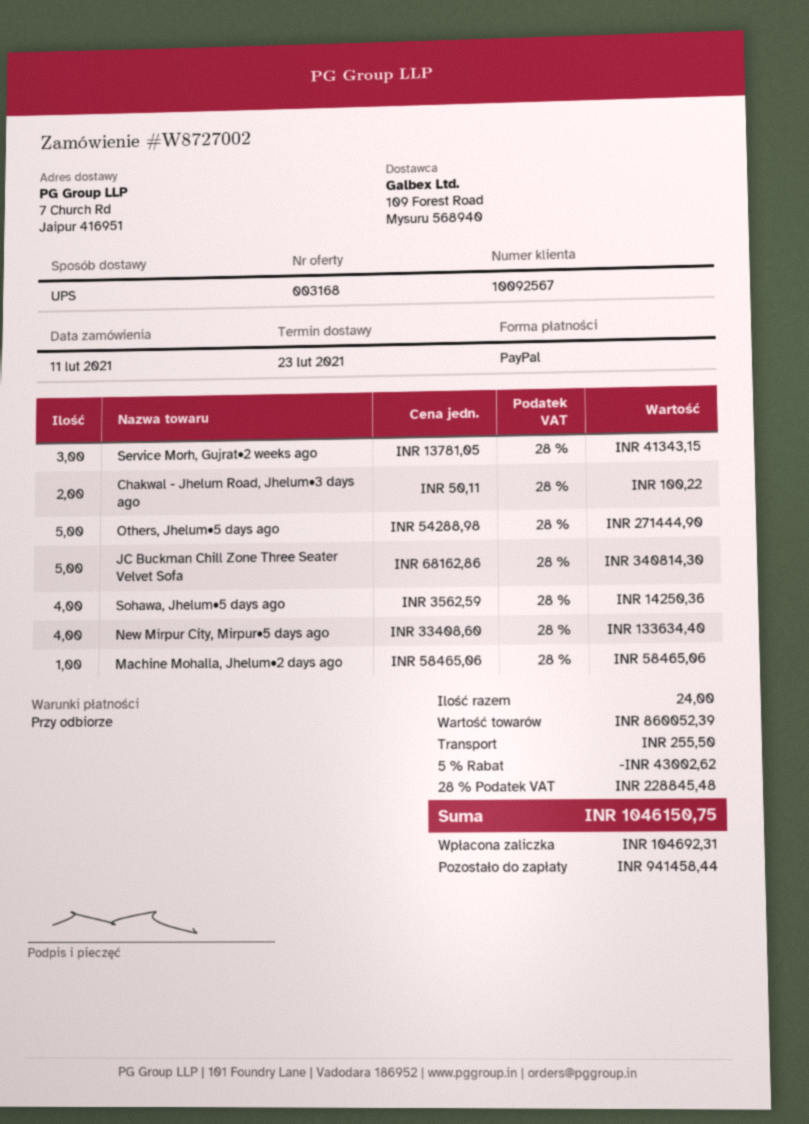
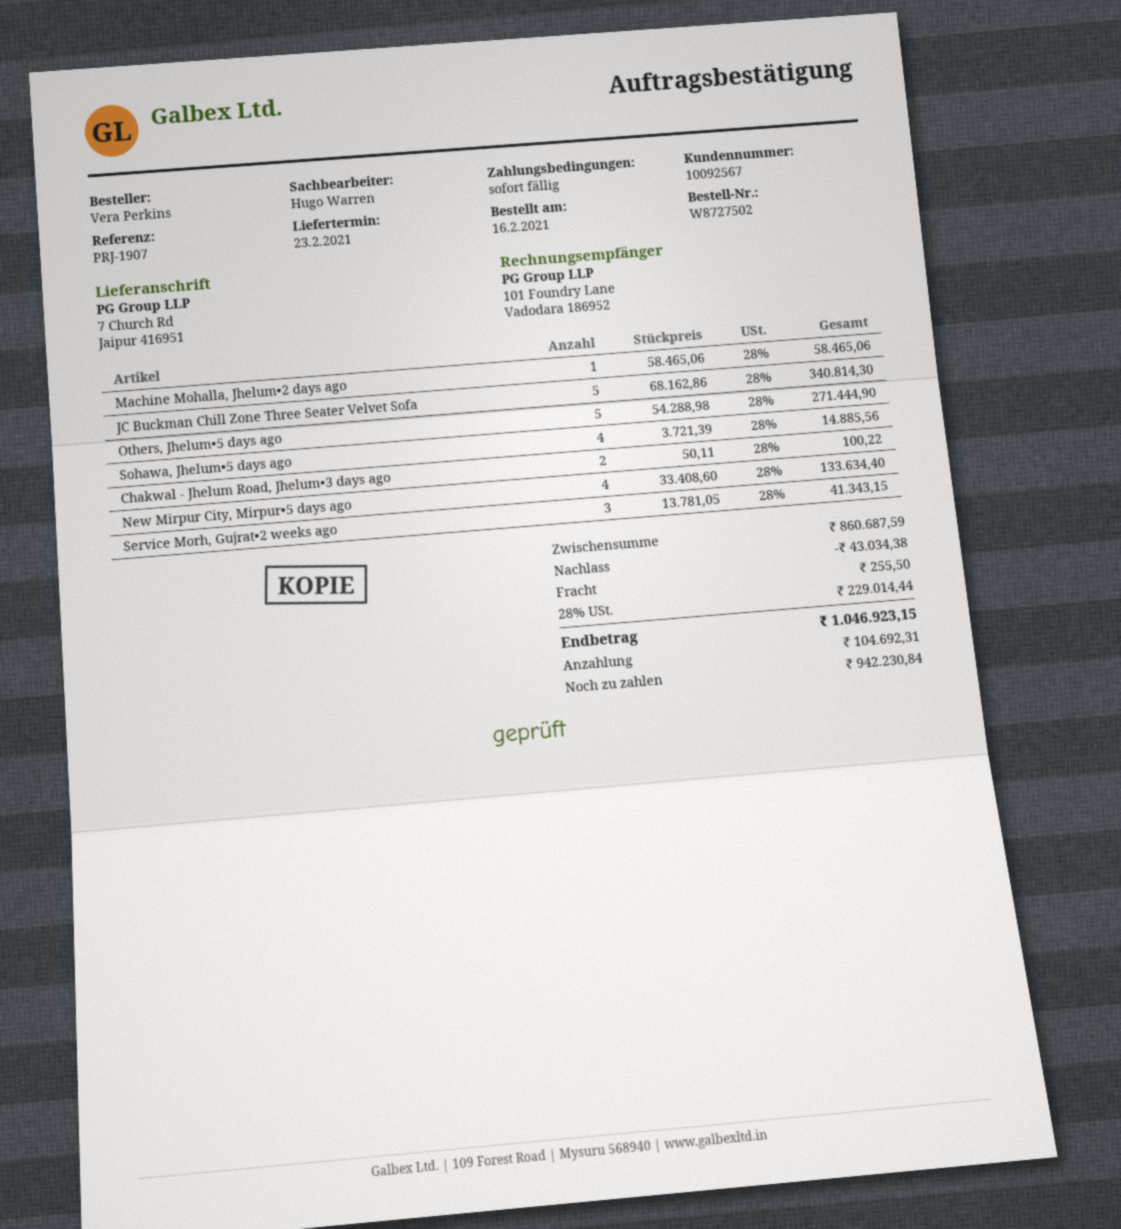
order number: W8727002 -> W8727502
order date: 2021-02-11 -> 2021-02-16
Sohawa, Jhelum•5 days ago: 4 x 3562.59 = 14250.36 -> 4 x 3721.39 = 14885.56
subtotal: 860052.39 -> 860687.59
discount: 43002.62 -> 43034.38
tax: 28% = 228845.48 -> 28% = 229014.44
total: 1046150.75 -> 1046923.15
balance: 941458.44 -> 942230.84

